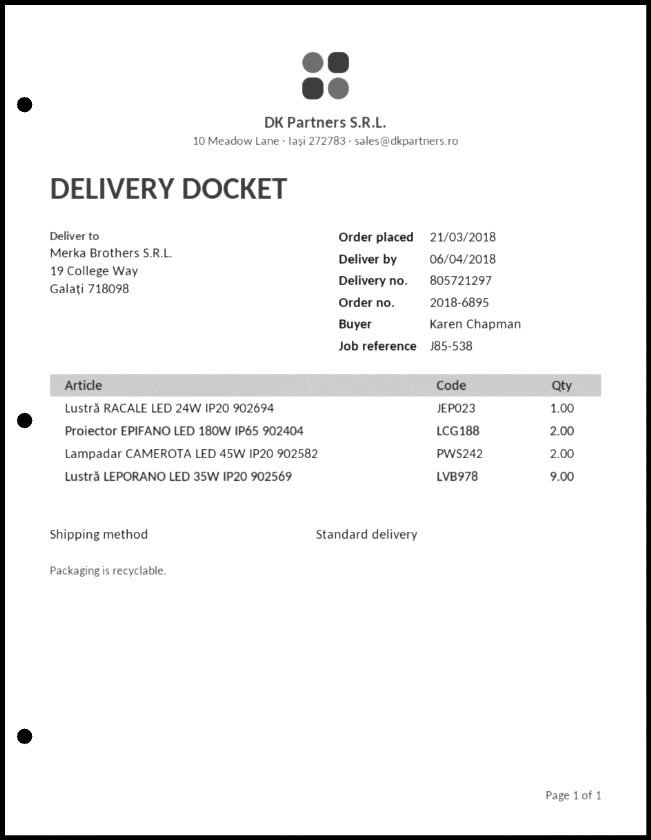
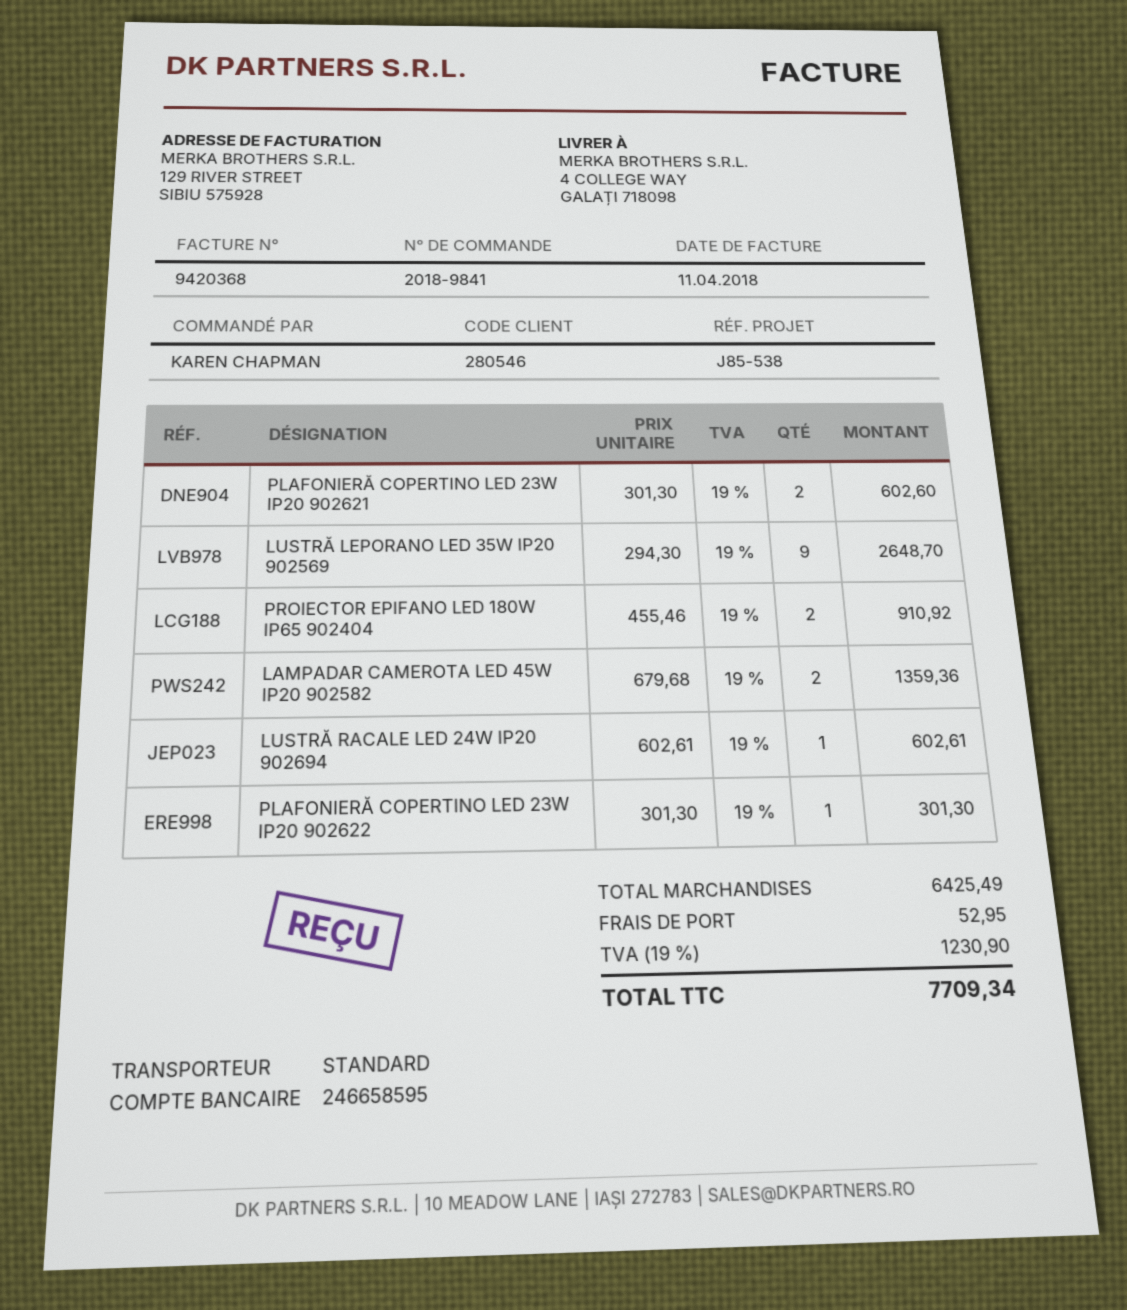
order number: 2018-6895 -> 2018-9841
ship to: 19 College Way, Galați 718098 -> 4 COLLEGE WAY, GALAȚI 718098
PLAFONIERĂ COPERTINO LED 23W IP20 902621: none -> 2
PLAFONIERĂ COPERTINO LED 23W IP20 902622: none -> 1

